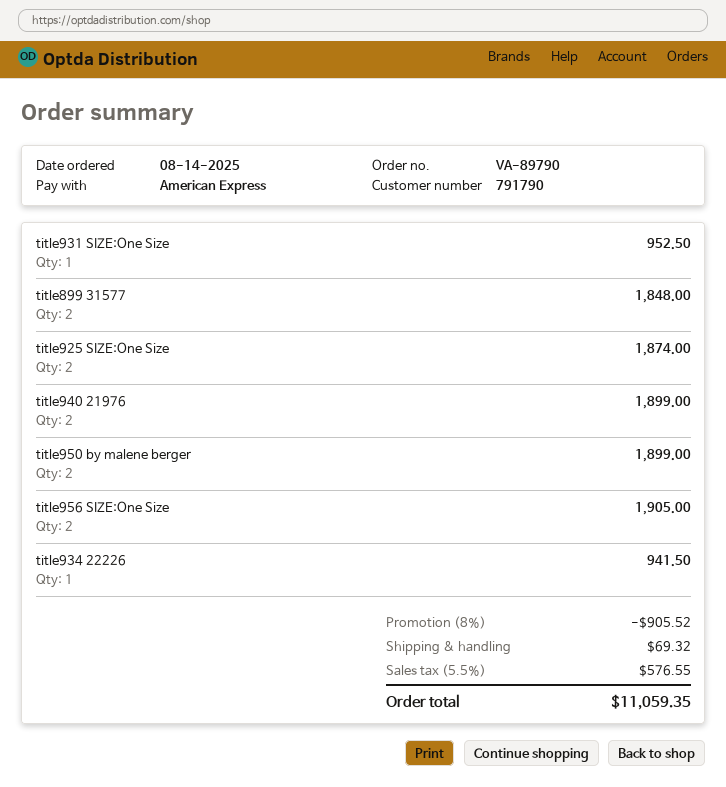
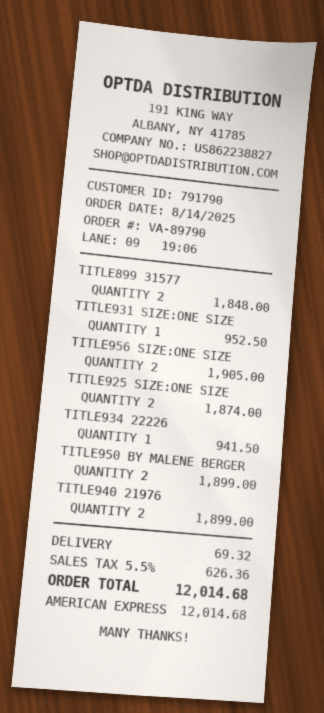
discount: 8% = 905.52 -> none
tax: 5.5% = 576.55 -> 5.5% = 626.36
total: 11059.35 -> 12014.68

